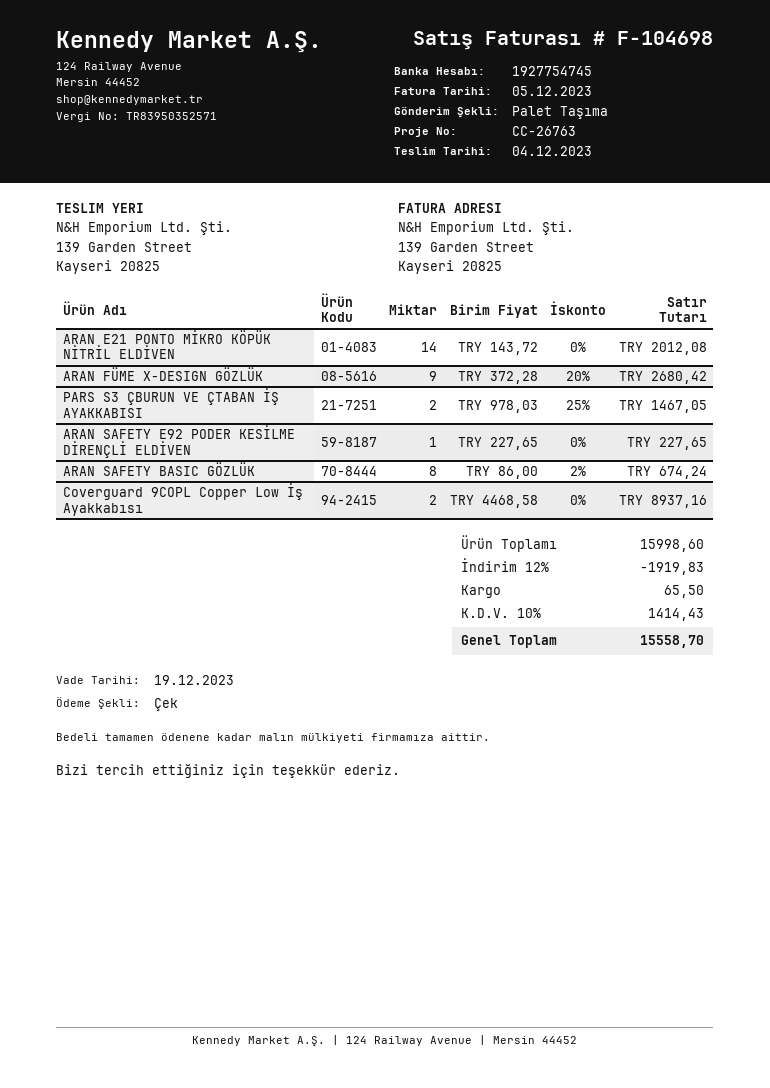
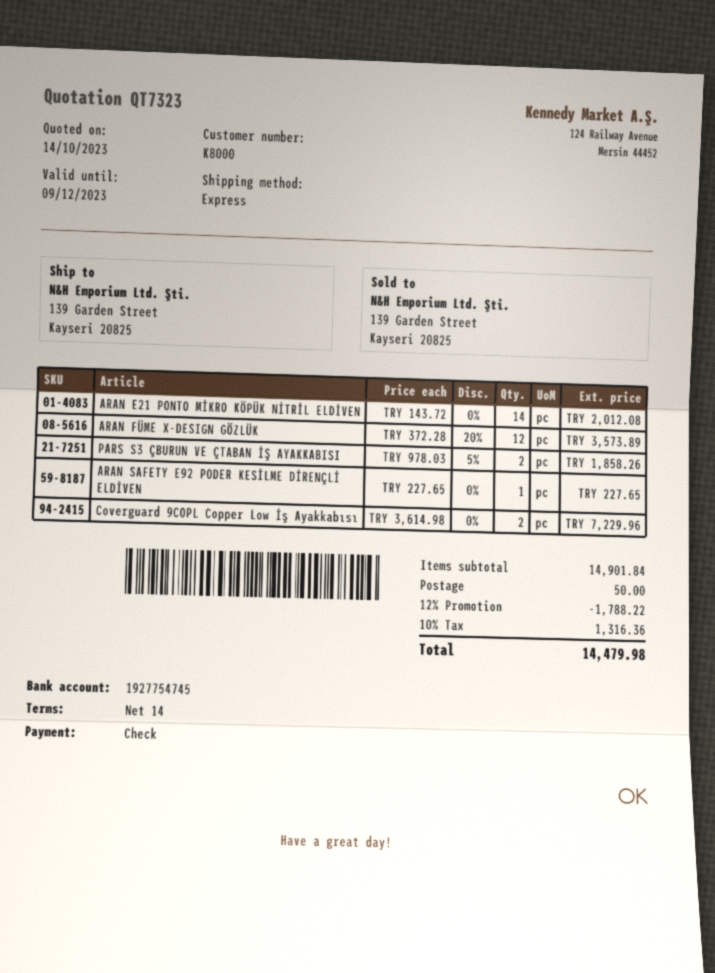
shipping method: pallet freight -> express
ARAN FÜME X-DESIGN GÖZLÜK: 9 x 372.28 - 20% = 2680.42 -> 12 x 372.28 - 20% = 3573.89
PARS S3 ÇBURUN VE ÇTABAN İŞ AYAKKABISI: 2 x 978.03 - 25% = 1467.05 -> 2 x 978.03 - 5% = 1858.26
ARAN SAFETY BASIC GÖZLÜK: 8 x 86.00 - 2% = 674.24 -> none
Coverguard 9COPL Copper Low İş Ayakkabısı: 2 x 4468.58 = 8937.16 -> 2 x 3614.98 = 7229.96
subtotal: 15998.60 -> 14901.84
discount: 12% = 1919.83 -> 12% = 1788.22
shipping: 65.50 -> 50.00
tax: 10% = 1414.43 -> 10% = 1316.36
total: 15558.70 -> 14479.98

